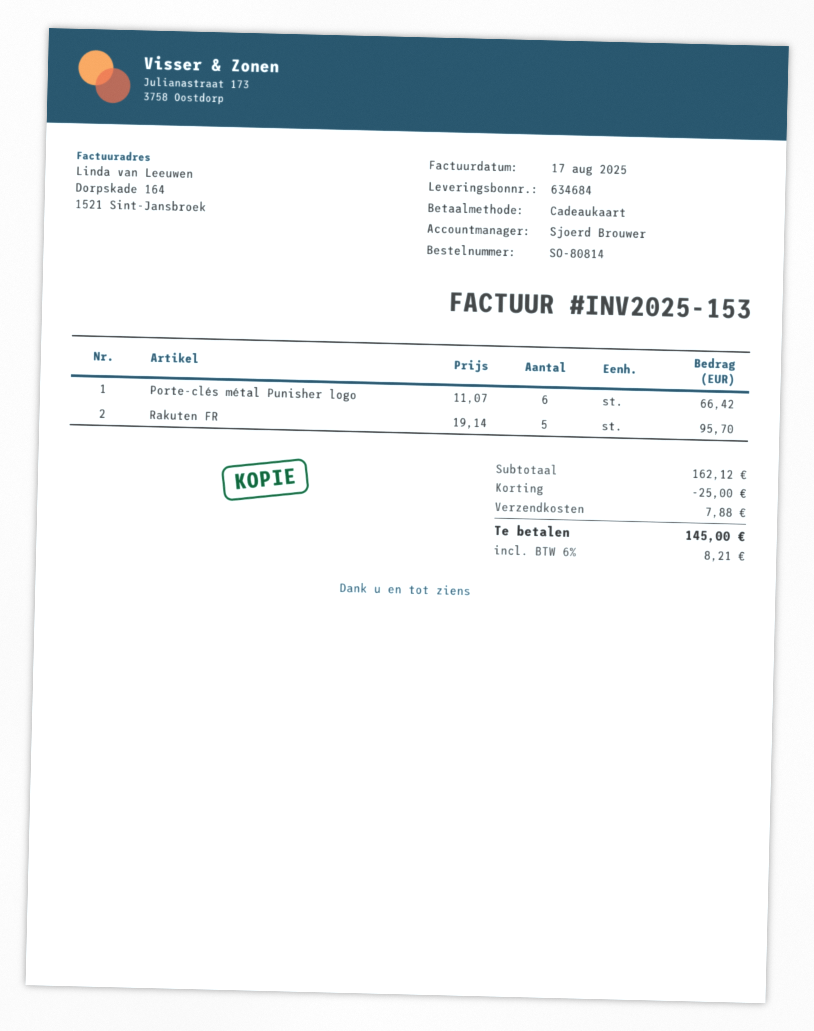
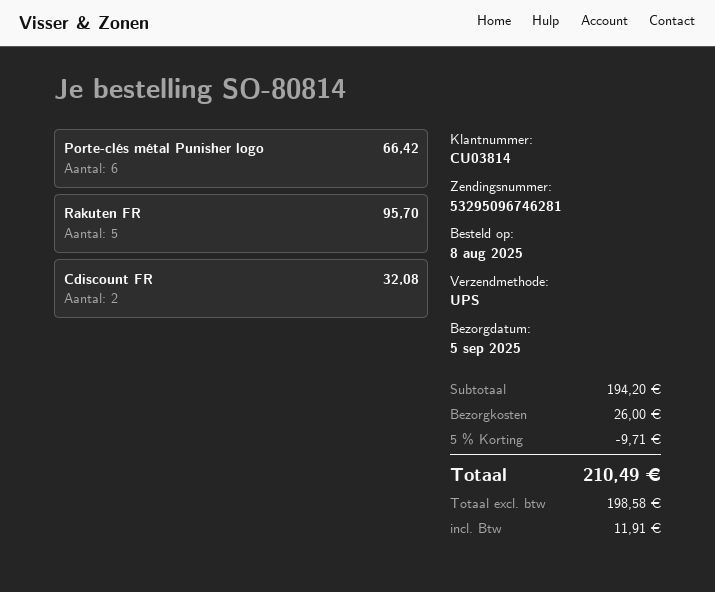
Cdiscount FR: none -> 2 for 32.08
subtotal: 162.12 -> 194.20
discount: 25.00 -> 9.71
shipping: 7.88 -> 26.00
tax: 8.21 -> 11.91
total: 145.00 -> 210.49

